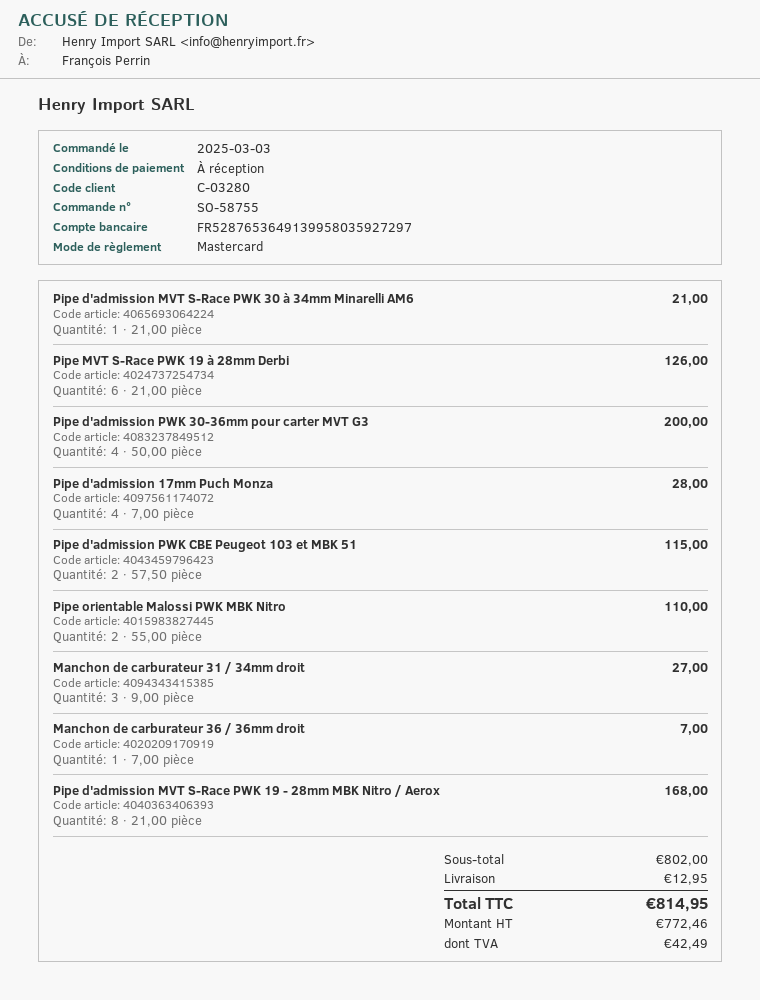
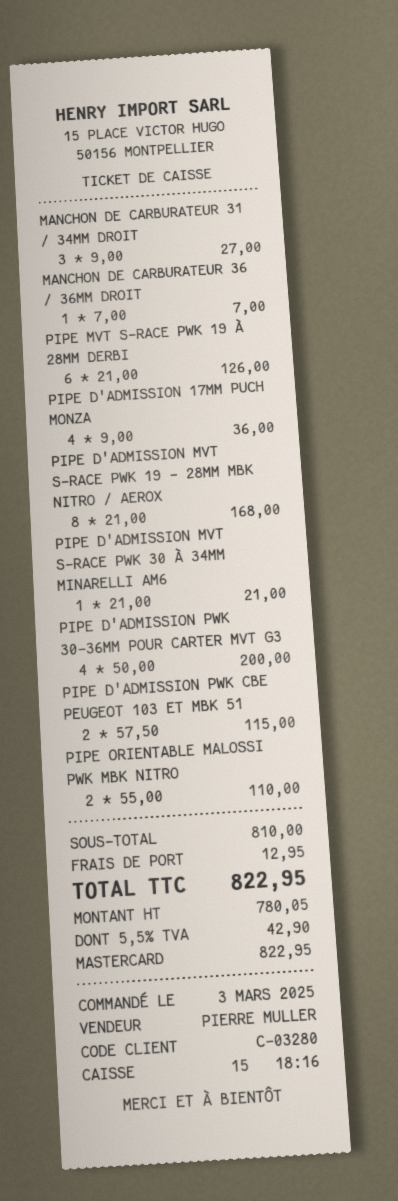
Pipe d'admission 17mm Puch Monza: 4 x 7.00 = 28.00 -> 4 x 9.00 = 36.00
subtotal: 802.00 -> 810.00
net: 772.46 -> 780.05
tax: 42.49 -> 42.90
total: 814.95 -> 822.95

